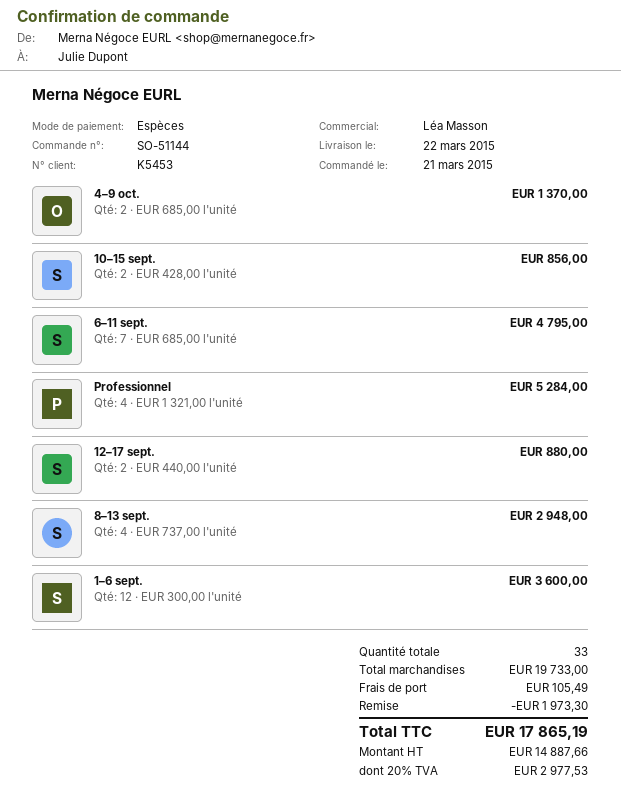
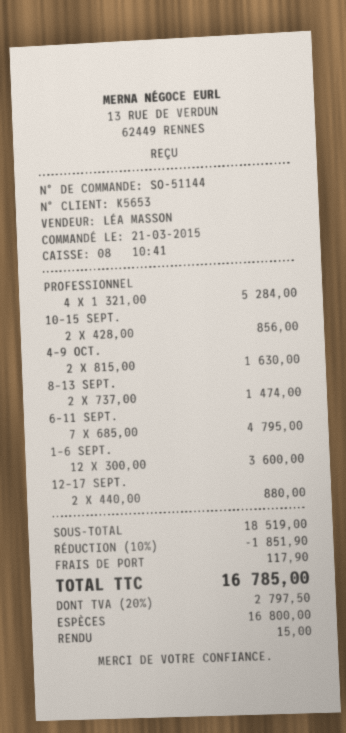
customer number: K5453 -> K5653
4–9 oct.: 2 x 685.00 = 1370.00 -> 2 x 815.00 = 1630.00
8–13 sept.: 4 x 737.00 = 2948.00 -> 2 x 737.00 = 1474.00
subtotal: 19733.00 -> 18519.00
discount: 1973.30 -> 1851.90
shipping: 105.49 -> 117.90
tax: 20% = 2977.53 -> 20% = 2797.50
total: 17865.19 -> 16785.00

